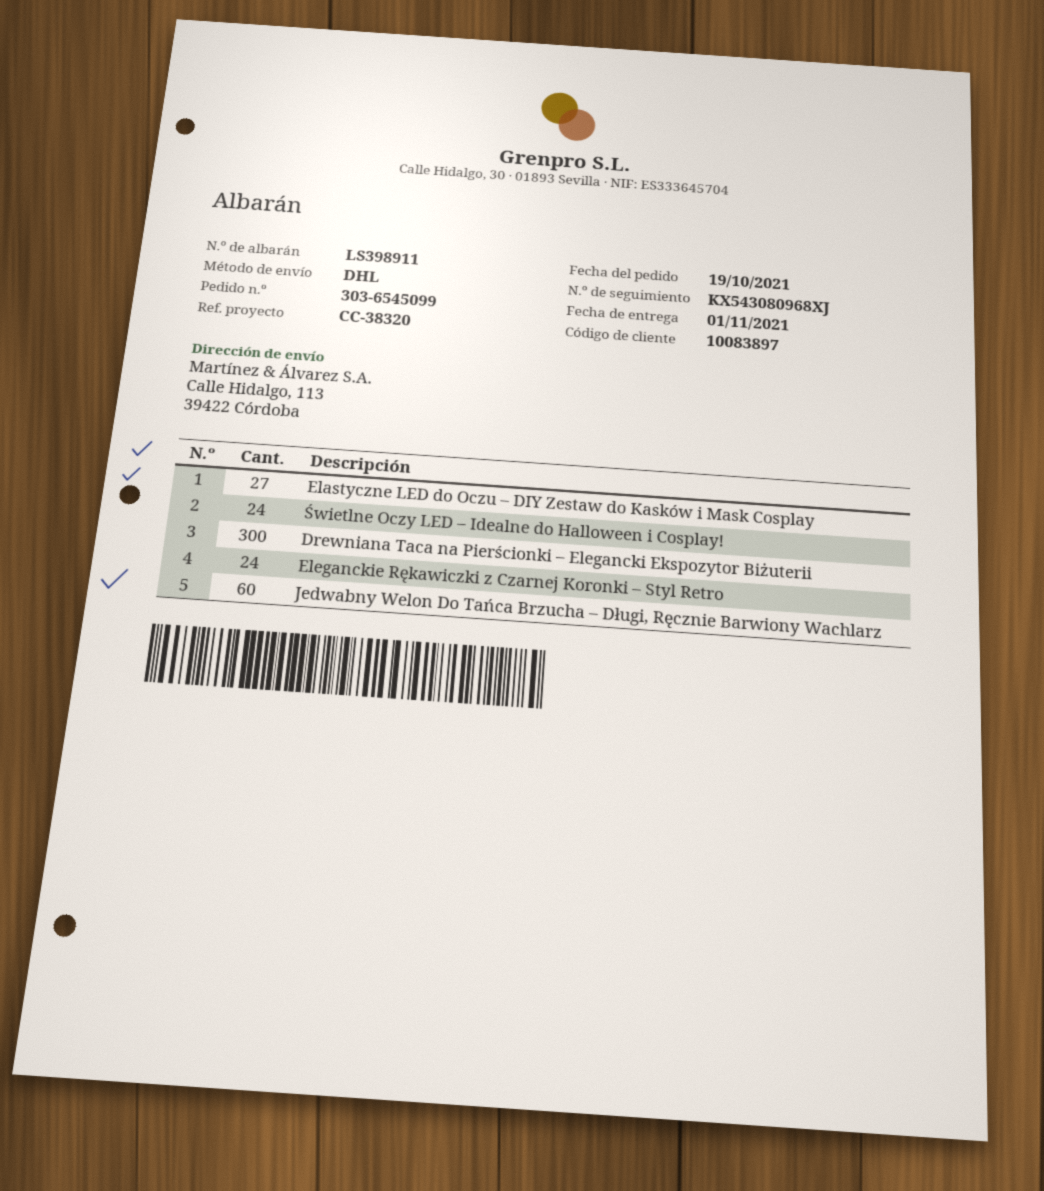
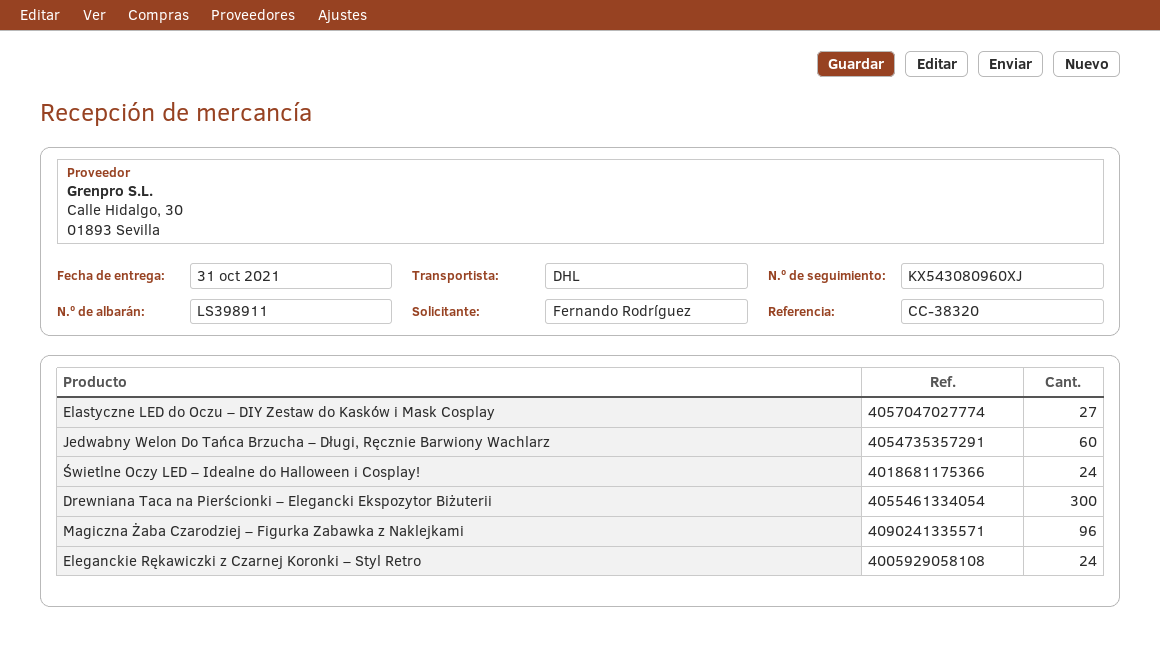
delivery date: 2021-11-01 -> 2021-10-31
tracking number: KX543080968XJ -> KX543080960XJ
Magiczna Żaba Czarodziej – Figurka Zabawka z Naklejkami: none -> 96

